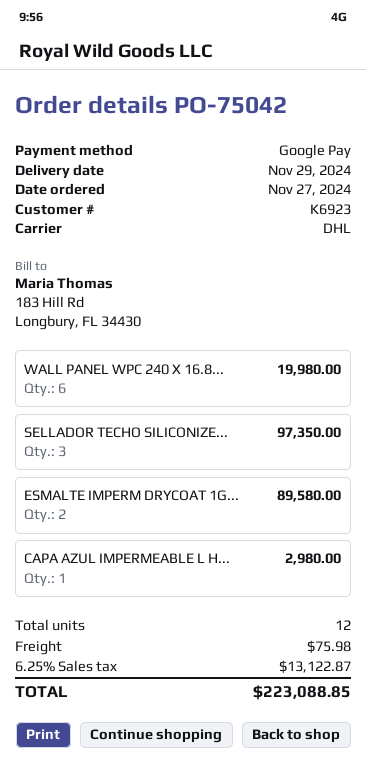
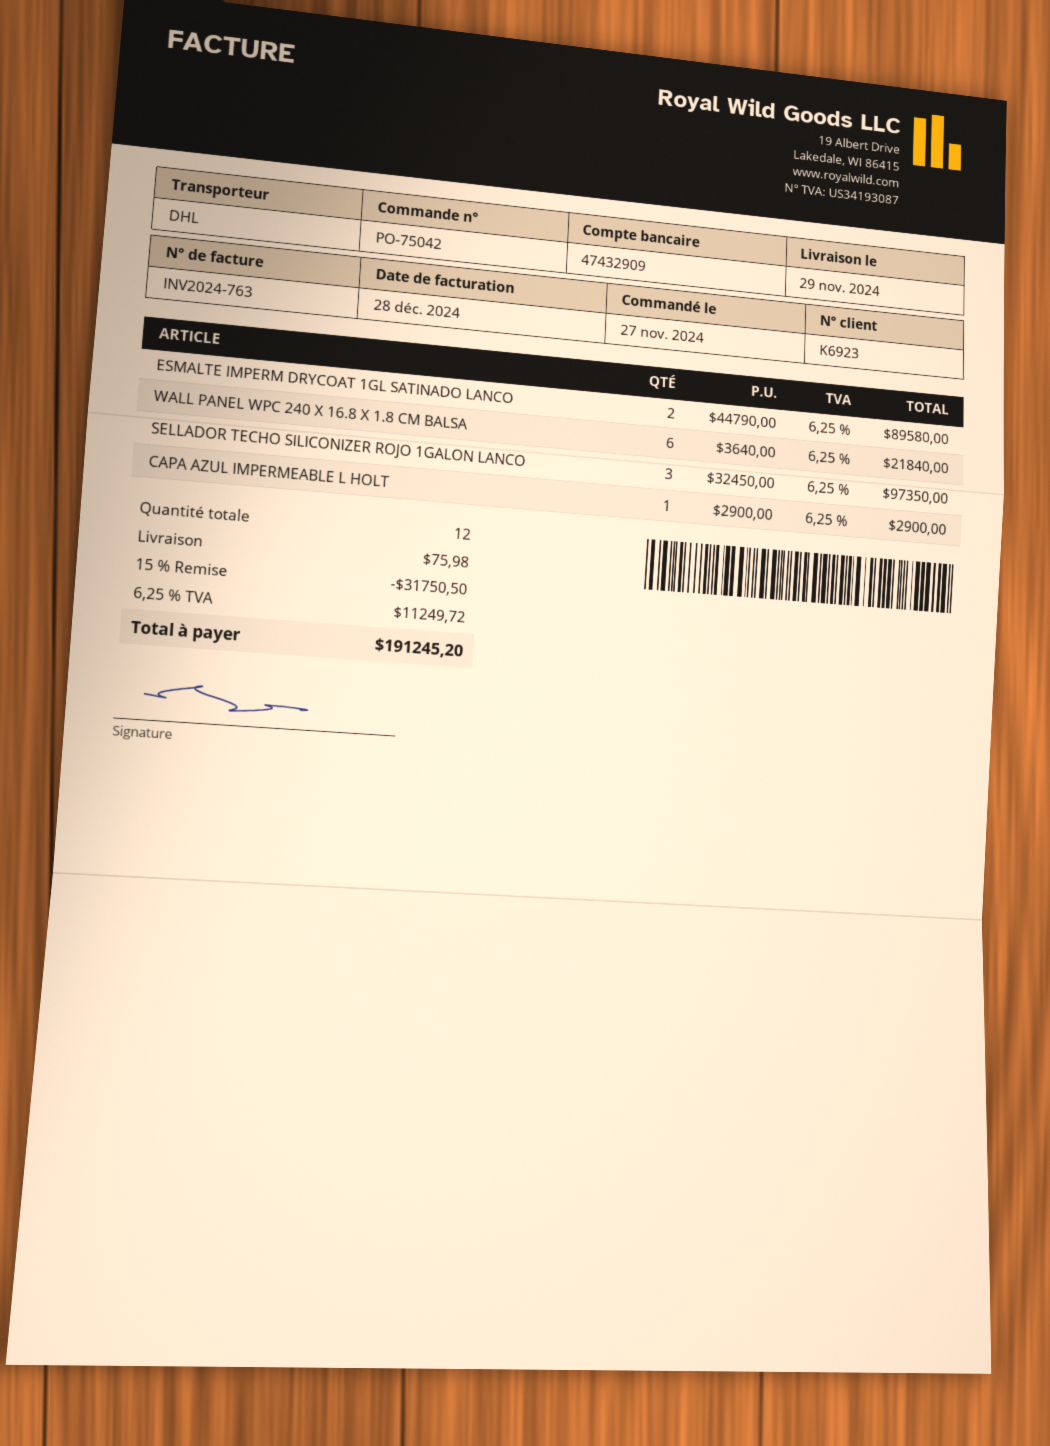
WALL PANEL WPC 240 X 16.8...: 6 for 19980.00 -> 6 for 21840.00
CAPA AZUL IMPERMEABLE L H...: 1 for 2980.00 -> 1 for 2900.00
discount: none -> 15% = 31750.50
tax: 6.25% = 13122.87 -> 6.25% = 11249.72
total: 223088.85 -> 191245.20

